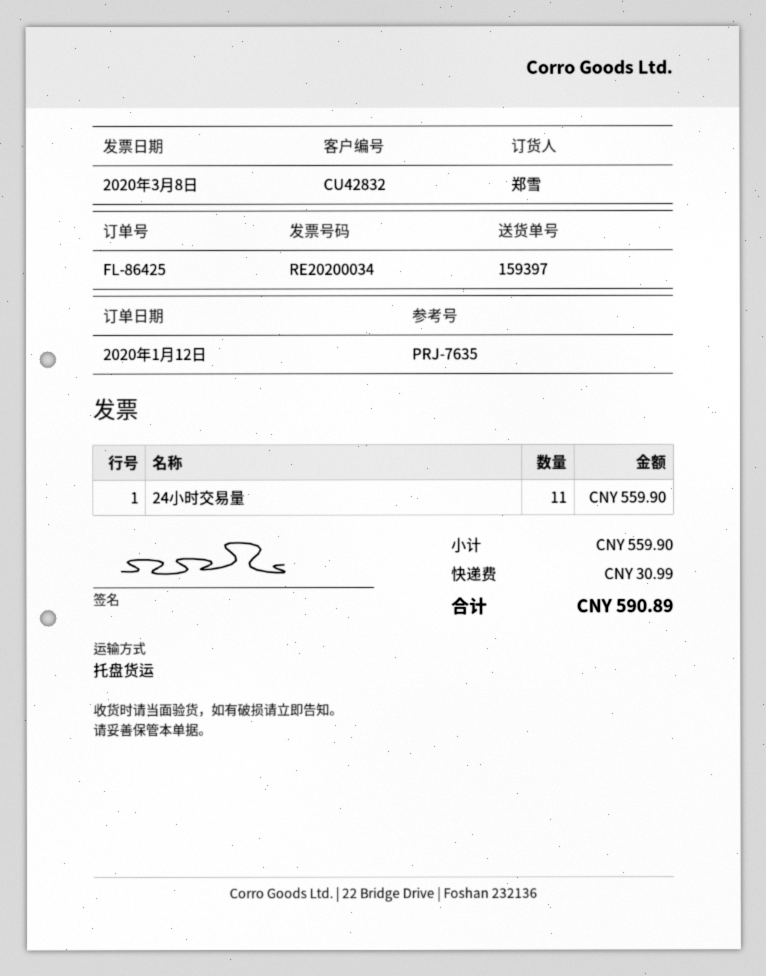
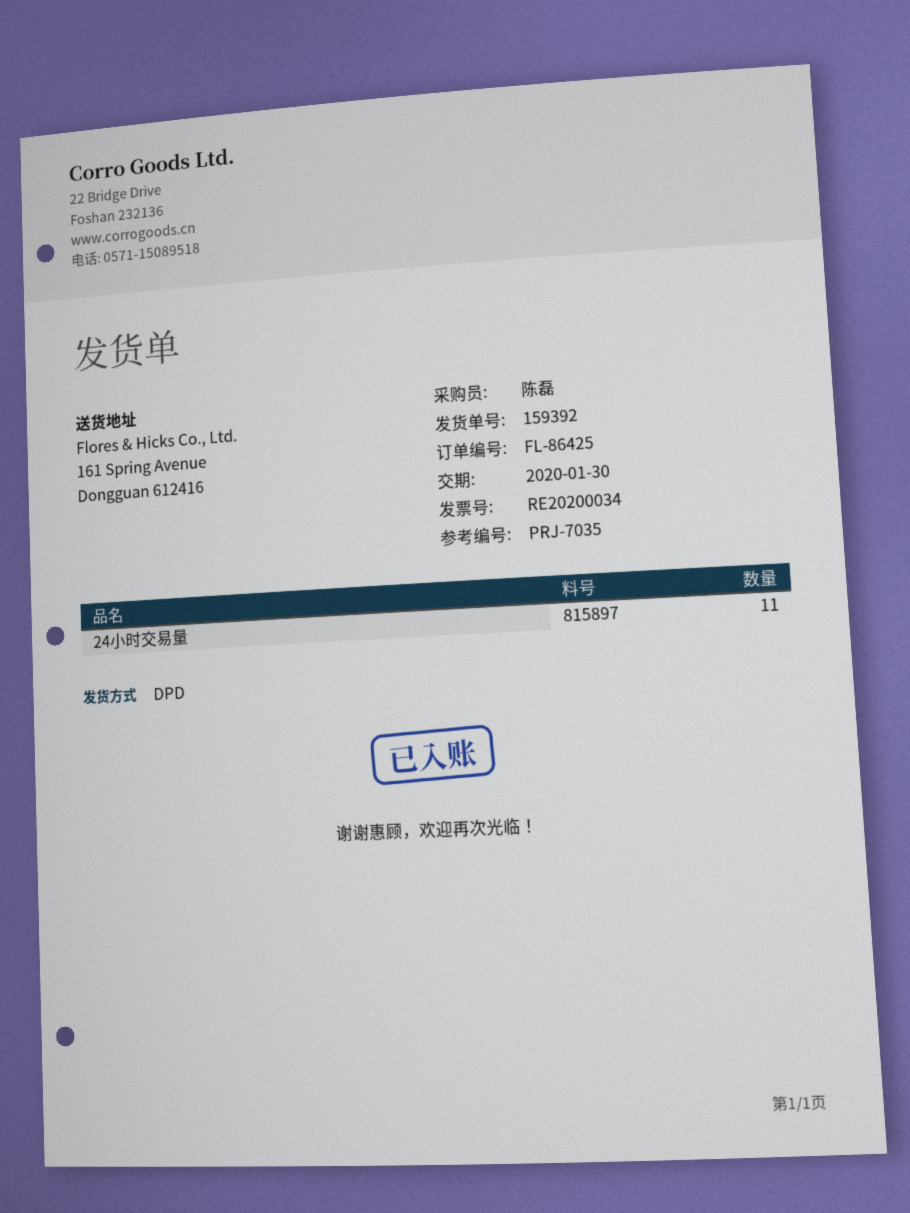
delivery note number: 159397 -> 159392
reference: PRJ-7635 -> PRJ-7035
ordered by: 郑雪 -> 陈磊
shipping method: pallet freight -> DPD

